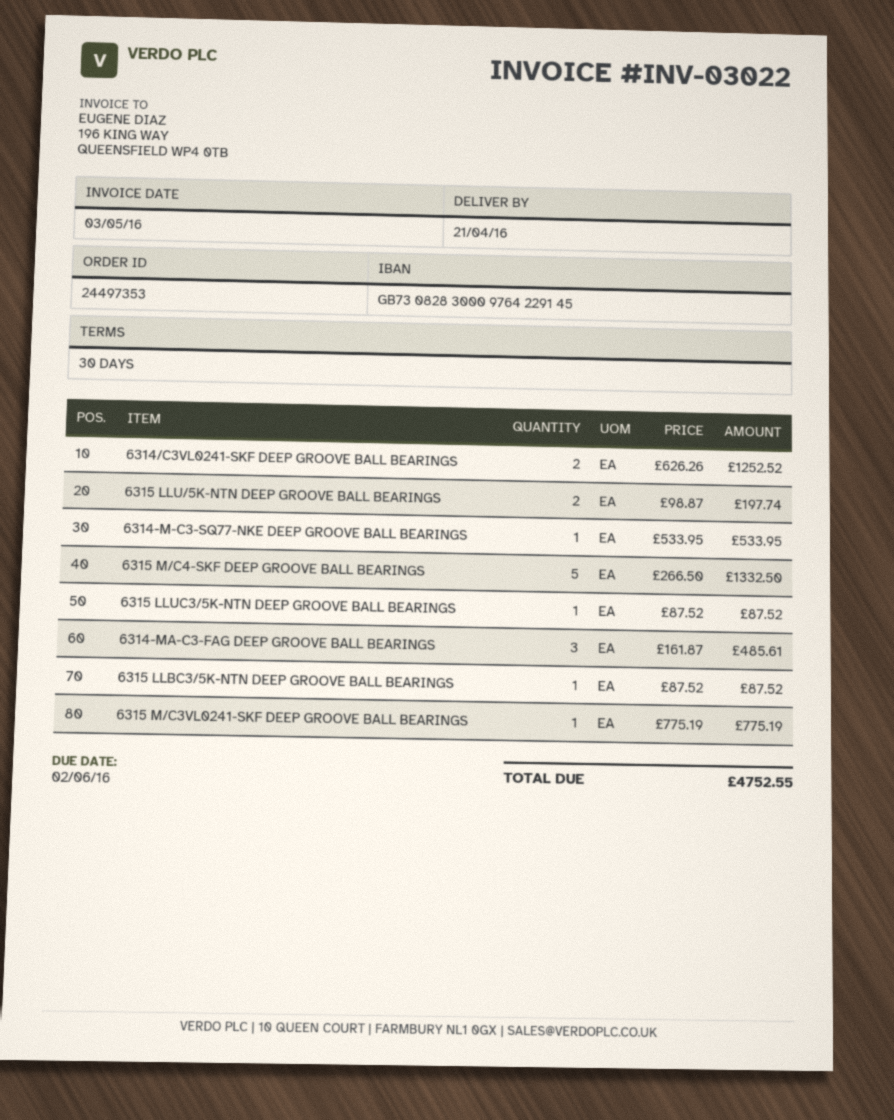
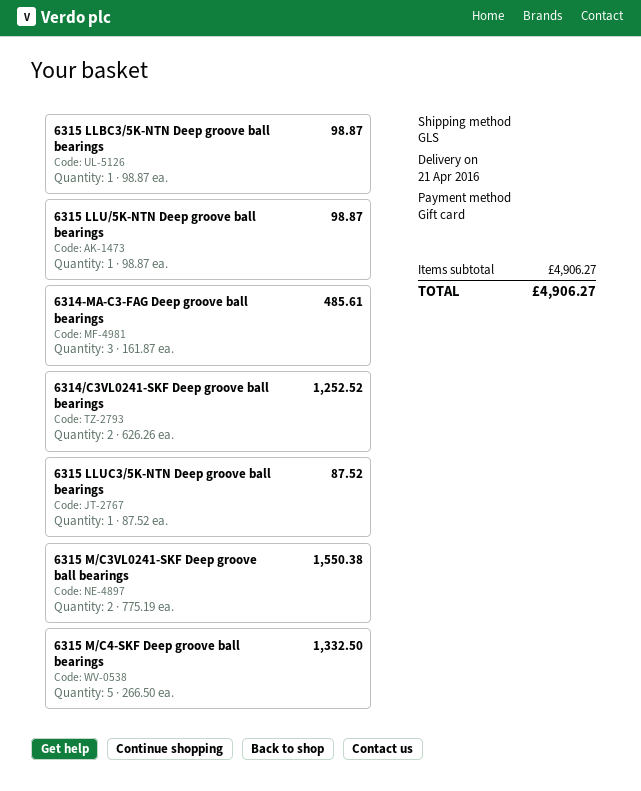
6315 LLU/5K-NTN DEEP GROOVE BALL BEARINGS: 2 x 98.87 = 197.74 -> 1 x 98.87 = 98.87
6314-M-C3-SQ77-NKE DEEP GROOVE BALL BEARINGS: 1 x 533.95 = 533.95 -> none
6315 LLBC3/5K-NTN DEEP GROOVE BALL BEARINGS: 1 x 87.52 = 87.52 -> 1 x 98.87 = 98.87
6315 M/C3VL0241-SKF DEEP GROOVE BALL BEARINGS: 1 x 775.19 = 775.19 -> 2 x 775.19 = 1550.38
total: 4752.55 -> 4906.27

